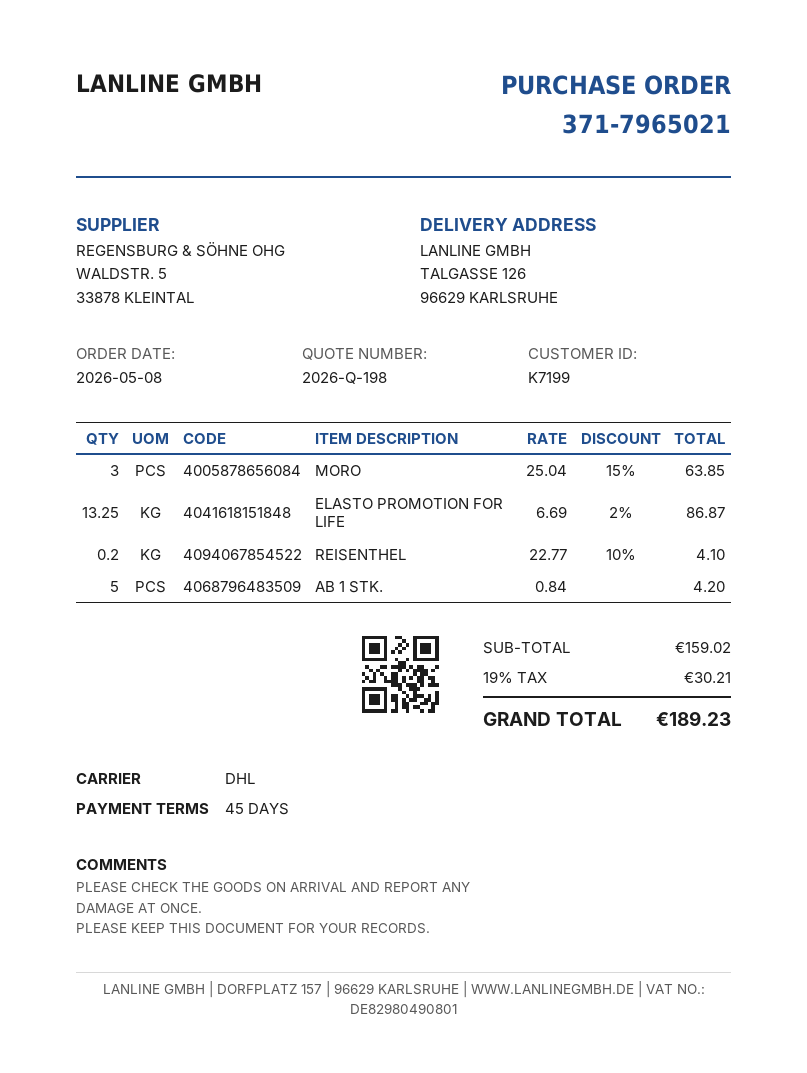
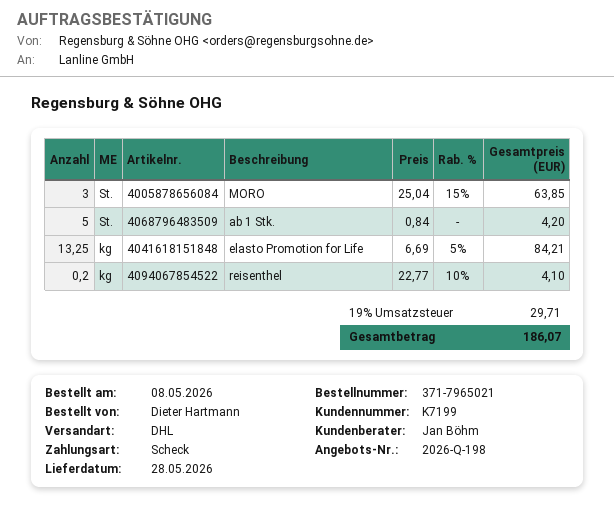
ELASTO PROMOTION FOR LIFE: 13.25 x 6.69 - 2% = 86.87 -> 13.25 x 6.69 - 5% = 84.21
tax: 19% = 30.21 -> 19% = 29.71
total: 189.23 -> 186.07

